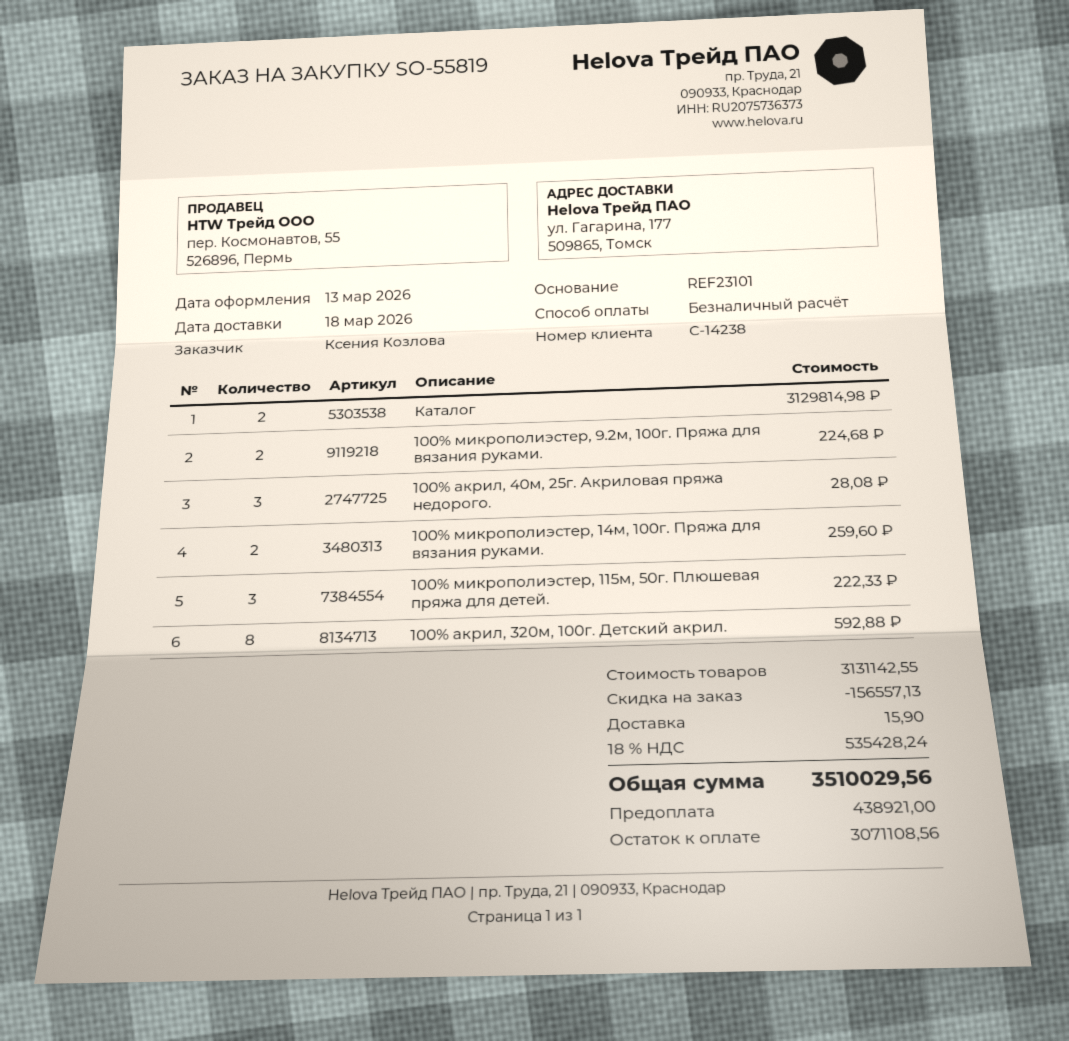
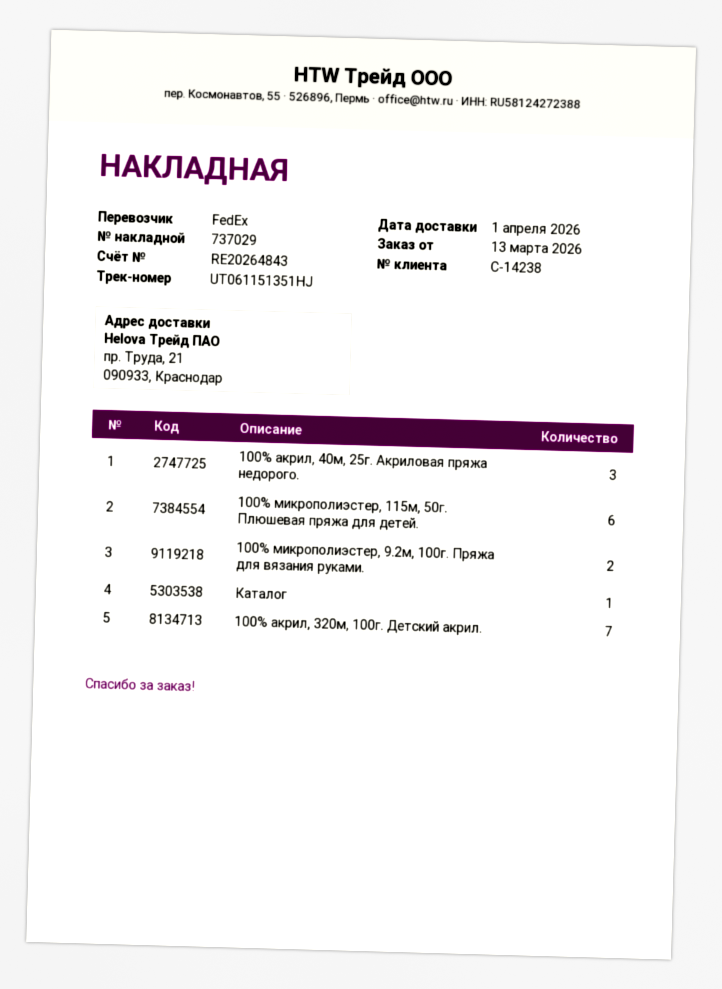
delivery date: 2026-03-18 -> 2026-04-01
ship to: ул. Гагарина, 177, 509865, Томск -> пр. Труда, 21, 090933, Краснодар
Каталог: 2 -> 1
100% микрополиэстер, 14м, 100г. Пряжа для вязания руками.: 2 -> none
100% микрополиэстер, 115м, 50г. Плюшевая пряжа для детей.: 3 -> 6
100% акрил, 320м, 100г. Детский акрил.: 8 -> 7

